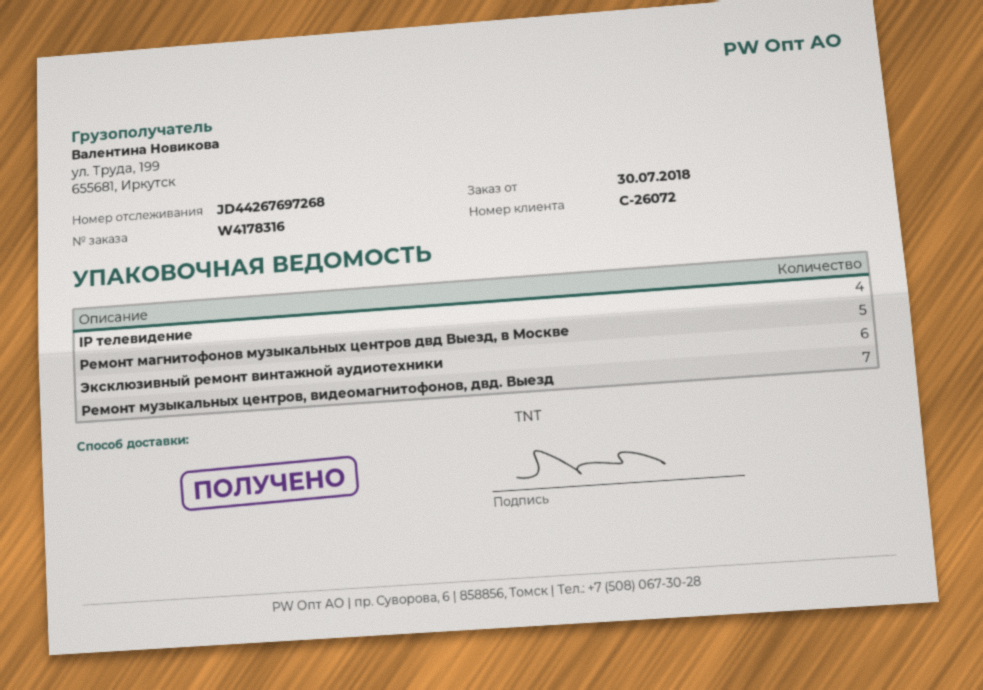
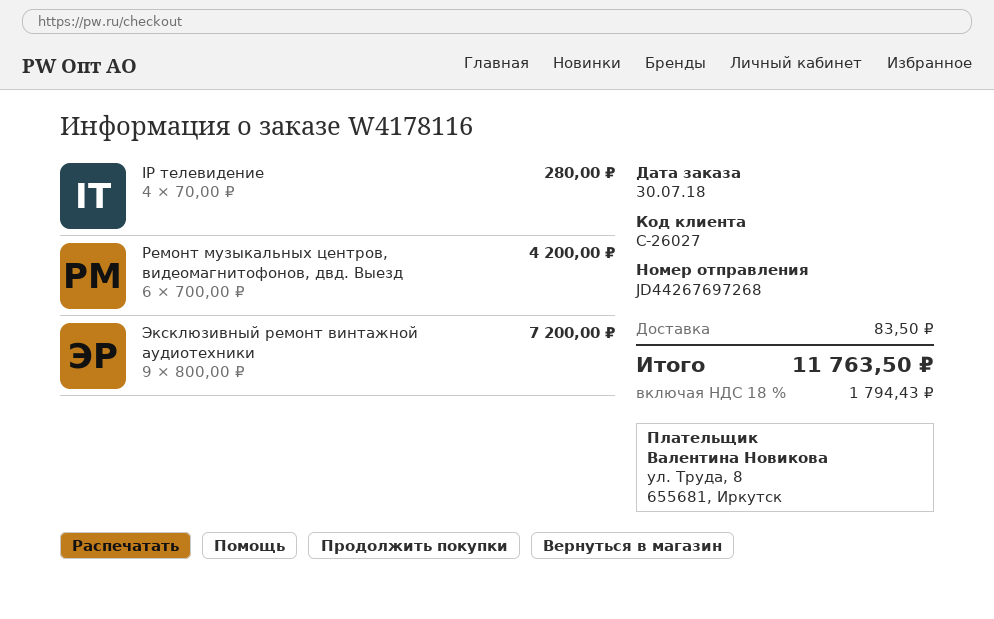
order number: W4178316 -> W4178116
customer number: C-26072 -> C-26027
Ремонт магнитофонов музыкальных центров двд Выезд, в Москве: 5 -> none
Эксклюзивный ремонт винтажной аудиотехники: 6 -> 9
Ремонт музыкальных центров, видеомагнитофонов, двд. Выезд: 7 -> 6

